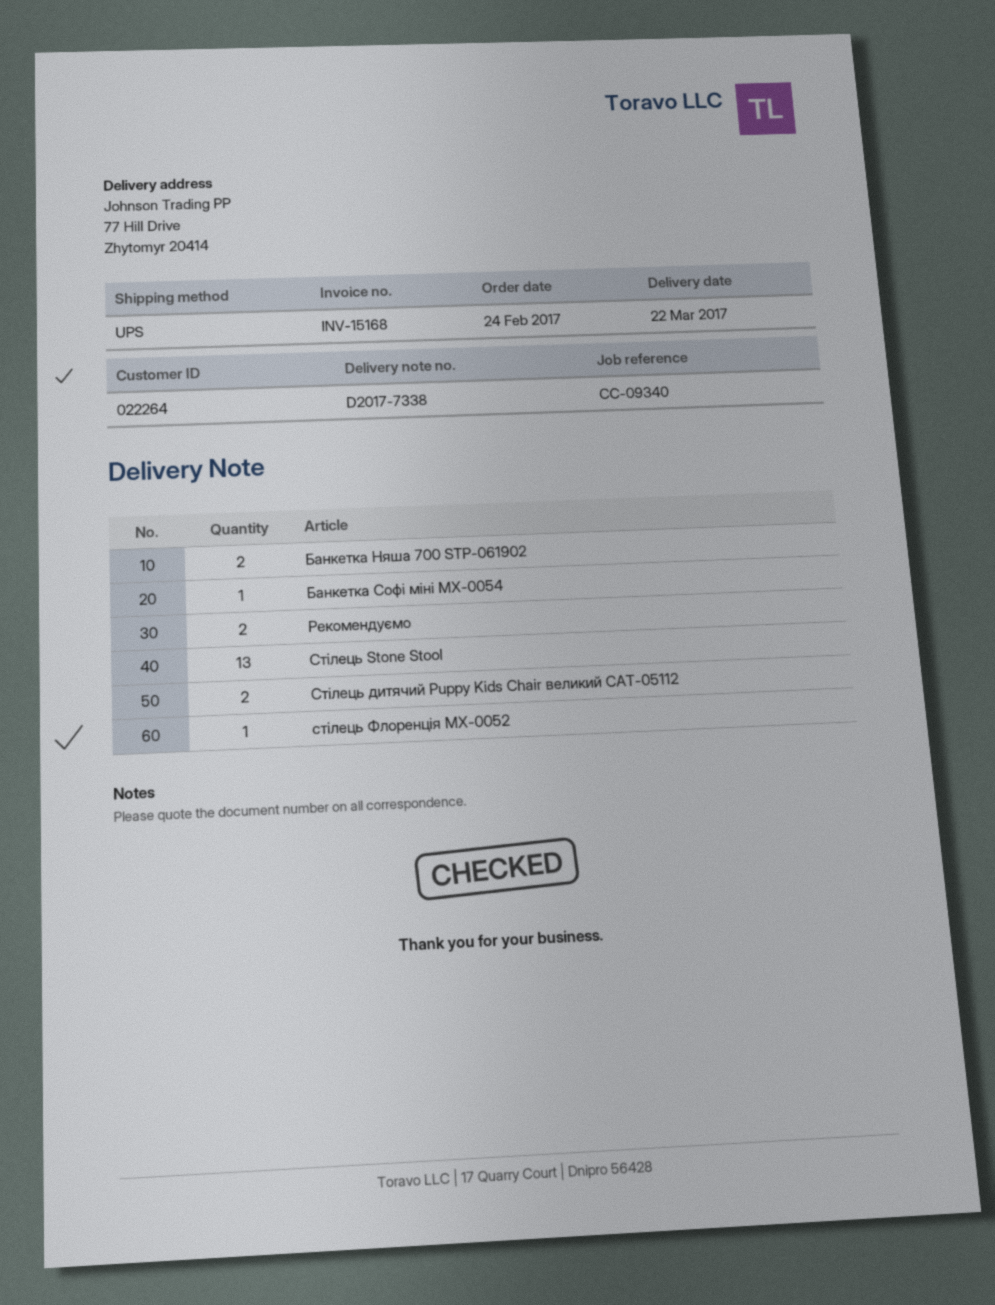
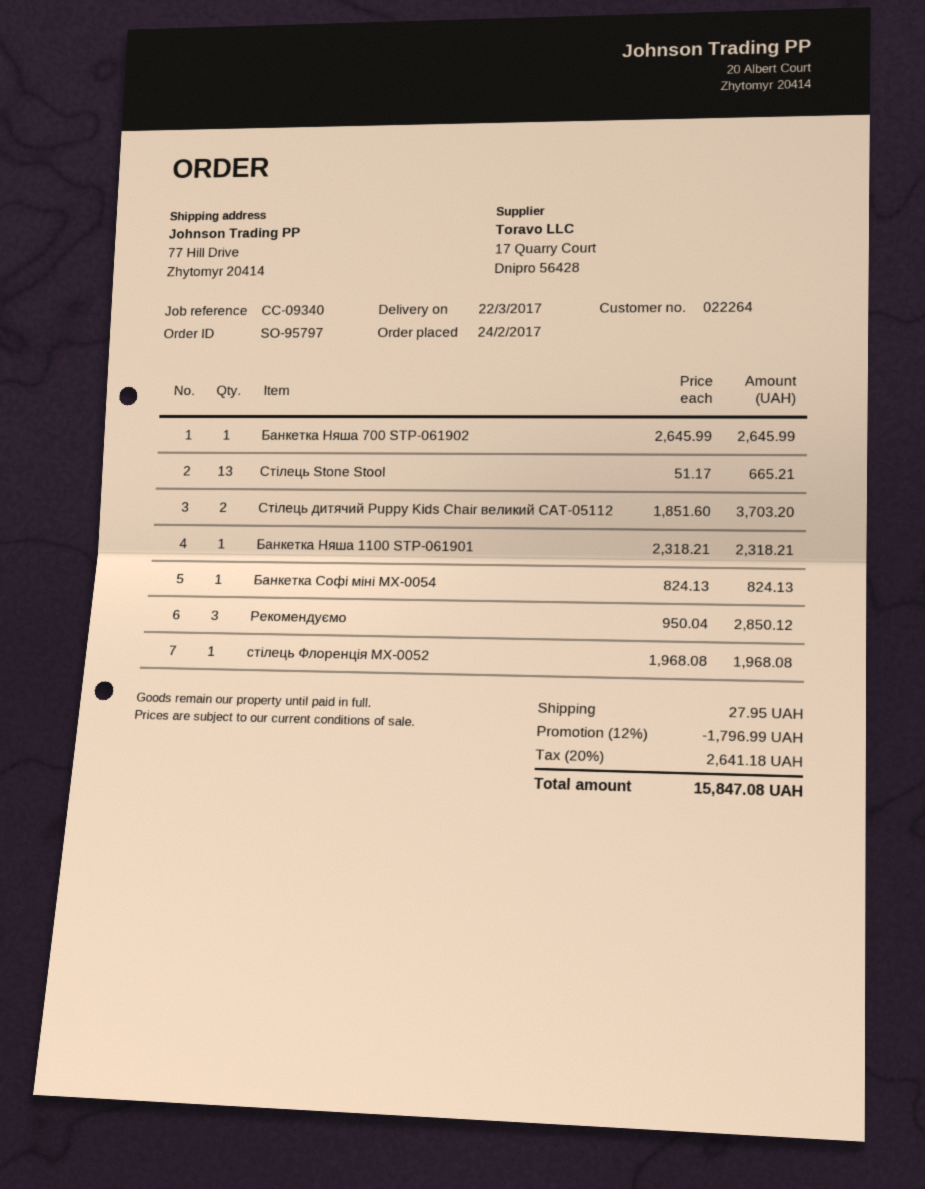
Банкетка Няша 700 STP-061902: 2 -> 1
Рекомендуємо: 2 -> 3
Банкетка Няша 1100 STP-061901: none -> 1

